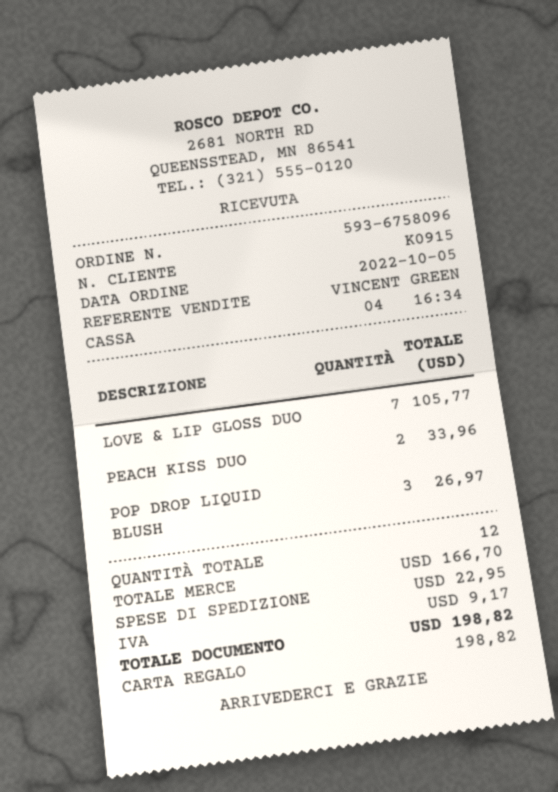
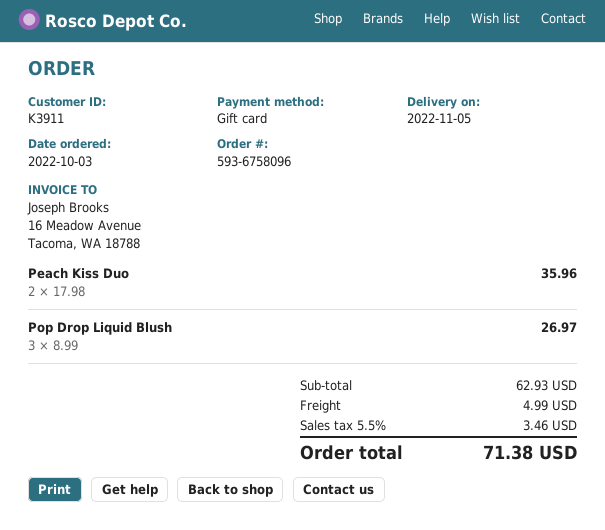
order date: 2022-10-05 -> 2022-10-03
customer number: K0915 -> K3911
LOVE & LIP GLOSS DUO: 7 for 105.77 -> none
PEACH KISS DUO: 2 for 33.96 -> 2 for 35.96
subtotal: 166.70 -> 62.93
shipping: 22.95 -> 4.99
tax: 9.17 -> 3.46
total: 198.82 -> 71.38

